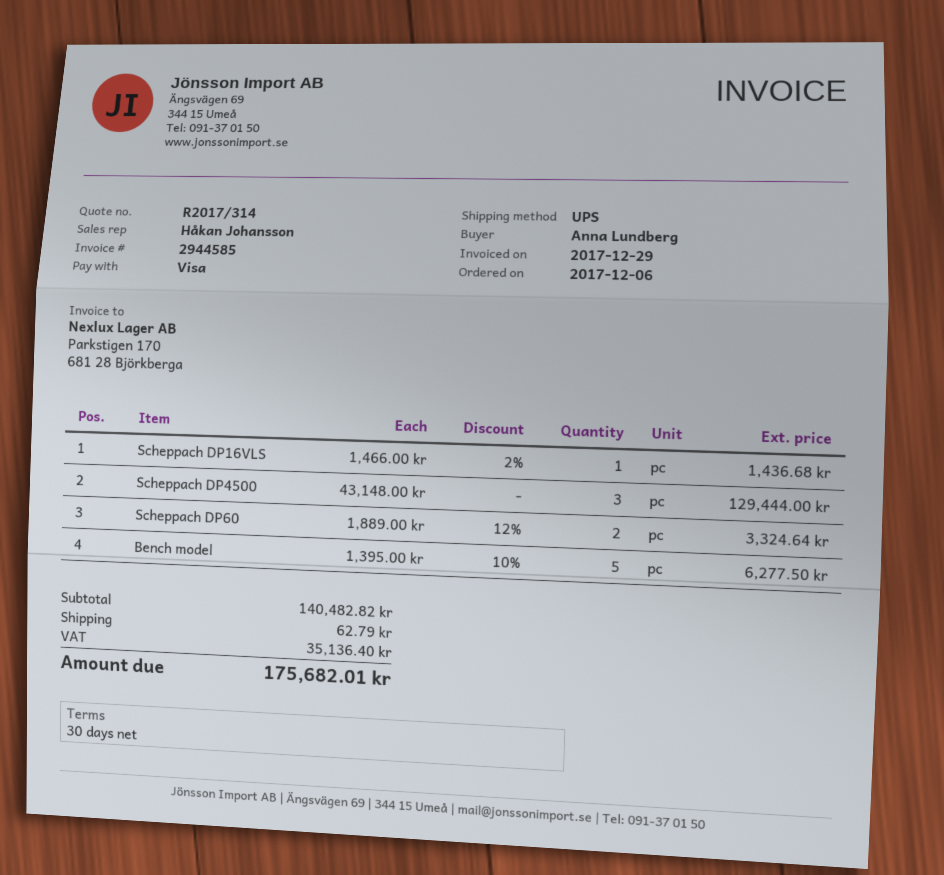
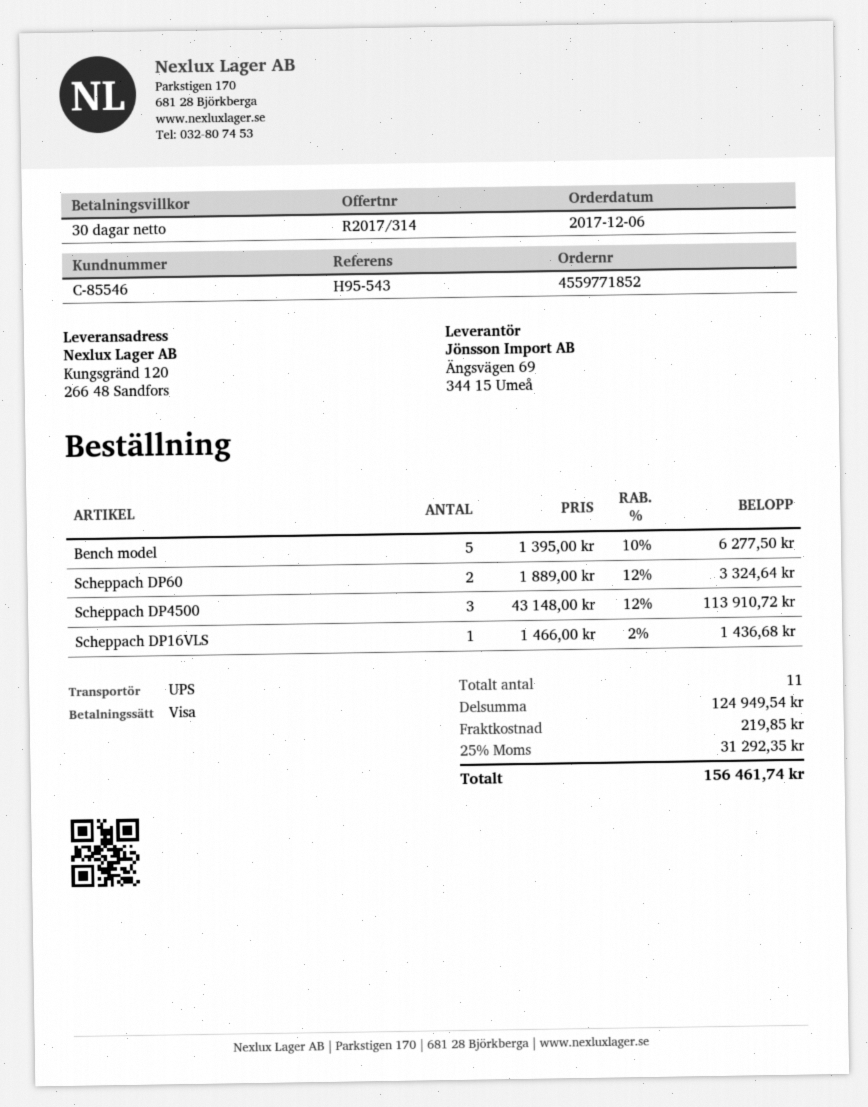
Scheppach DP4500: 3 x 43148.00 = 129444.00 -> 3 x 43148.00 - 12% = 113910.72
subtotal: 140482.82 -> 124949.54
shipping: 62.79 -> 219.85
tax: 35136.40 -> 31292.35
total: 175682.01 -> 156461.74

